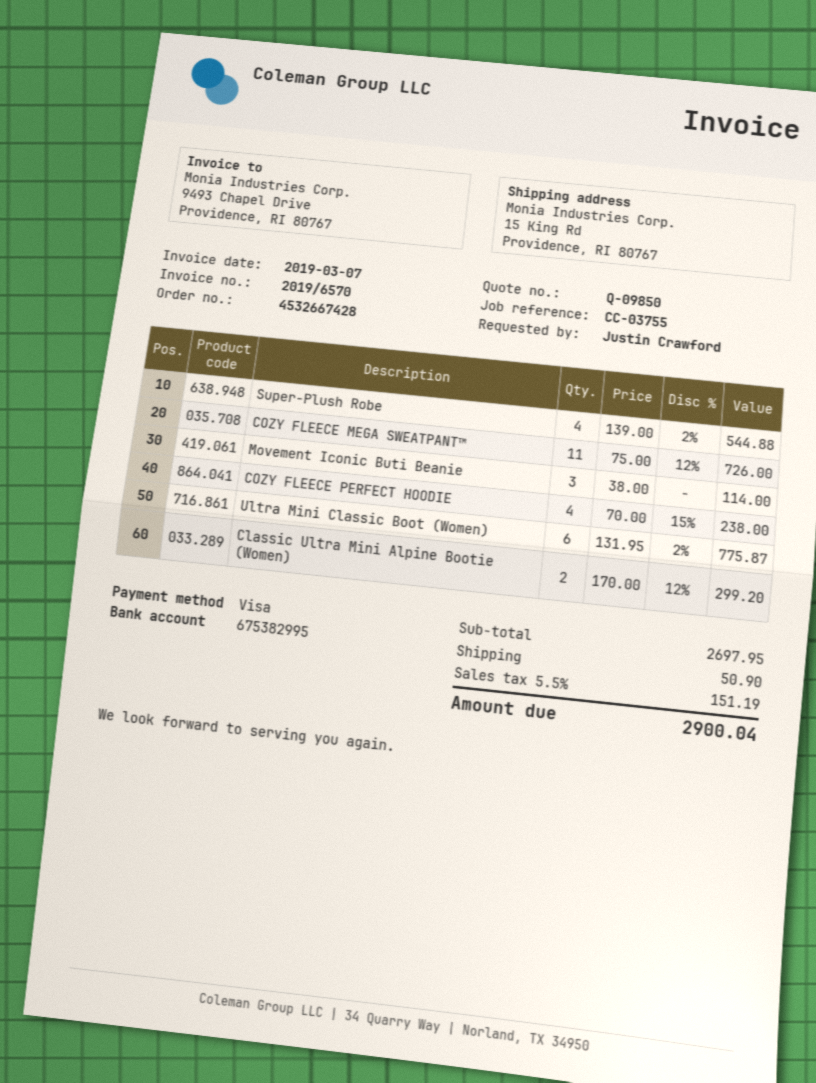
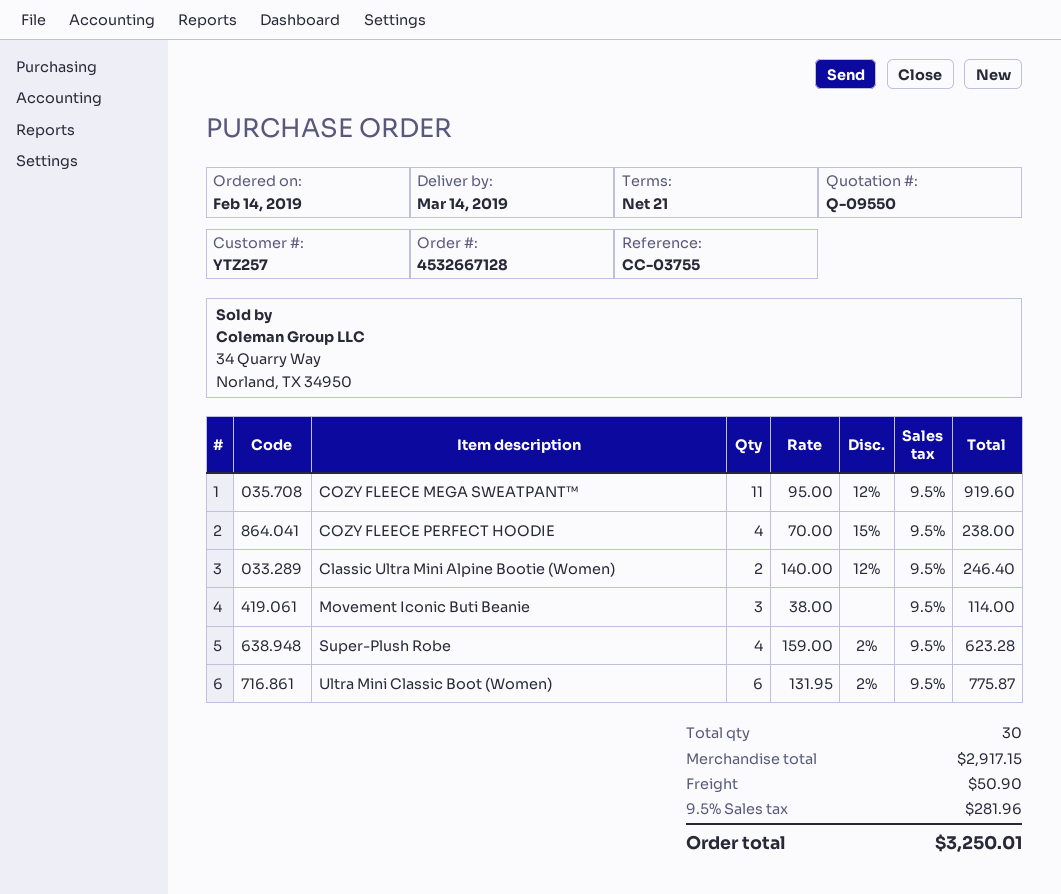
quote number: Q-09850 -> Q-09550
order number: 4532667428 -> 4532667128
Super-Plush Robe: 4 x 139.00 - 2% = 544.88 -> 4 x 159.00 - 2% = 623.28
COZY FLEECE MEGA SWEATPANT™: 11 x 75.00 - 12% = 726.00 -> 11 x 95.00 - 12% = 919.60
Classic Ultra Mini Alpine Bootie (Women): 2 x 170.00 - 12% = 299.20 -> 2 x 140.00 - 12% = 246.40
subtotal: 2697.95 -> 2917.15
tax: 5.5% = 151.19 -> 9.5% = 281.96
total: 2900.04 -> 3250.01

